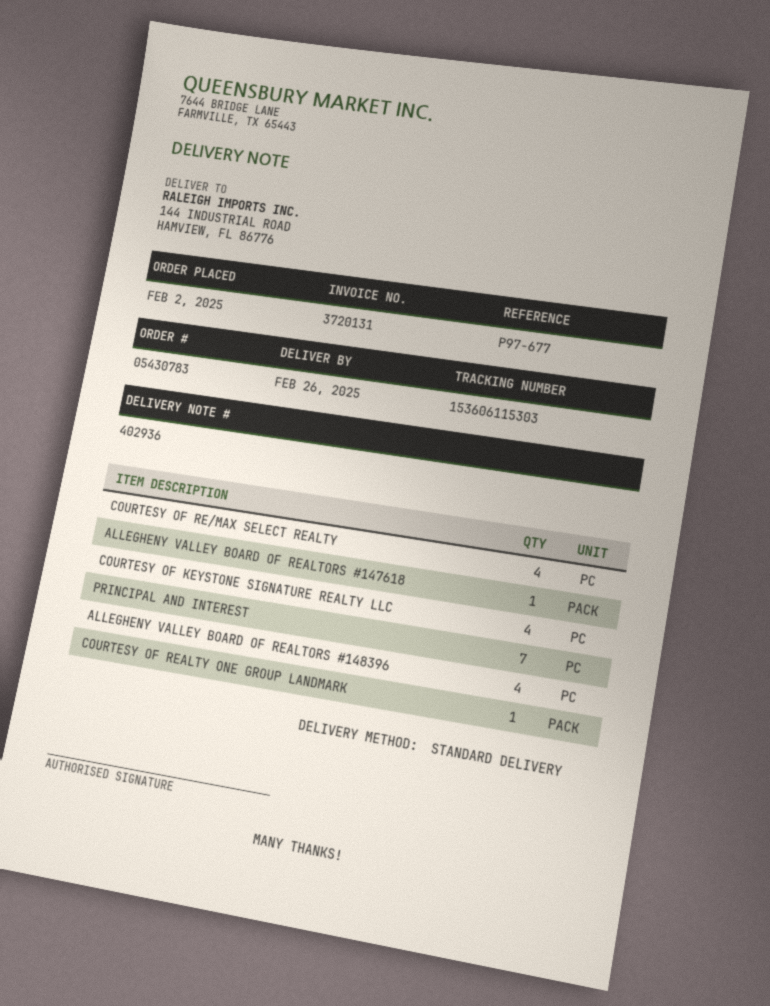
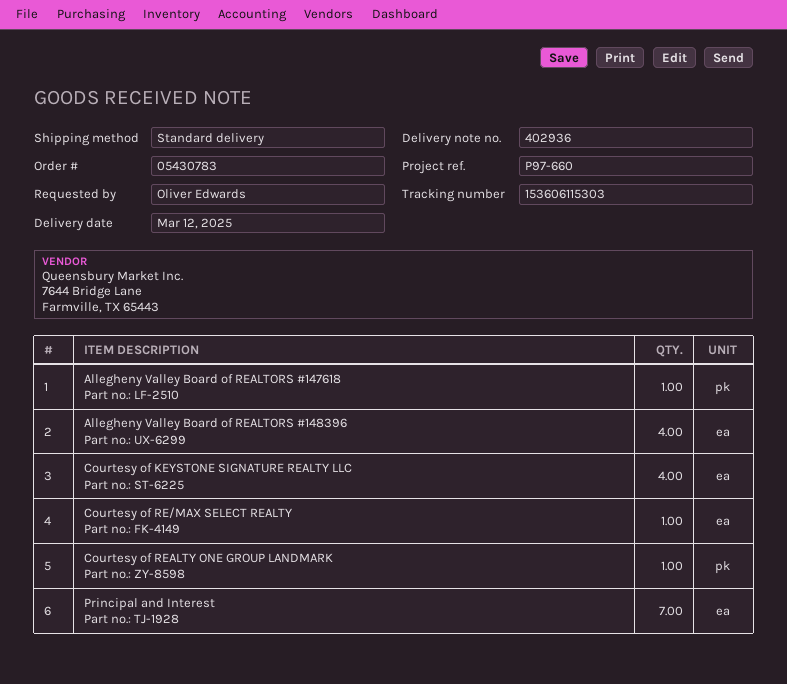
delivery date: 2025-02-26 -> 2025-03-12
reference: P97-677 -> P97-660
COURTESY OF RE/MAX SELECT REALTY: 4 -> 1

